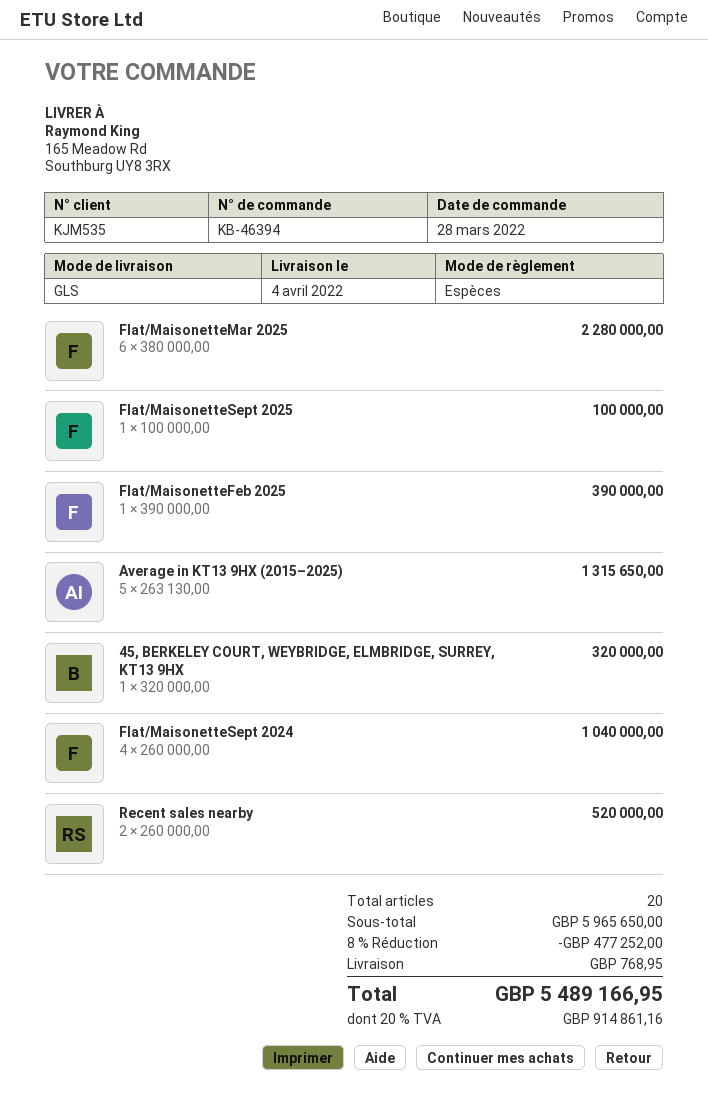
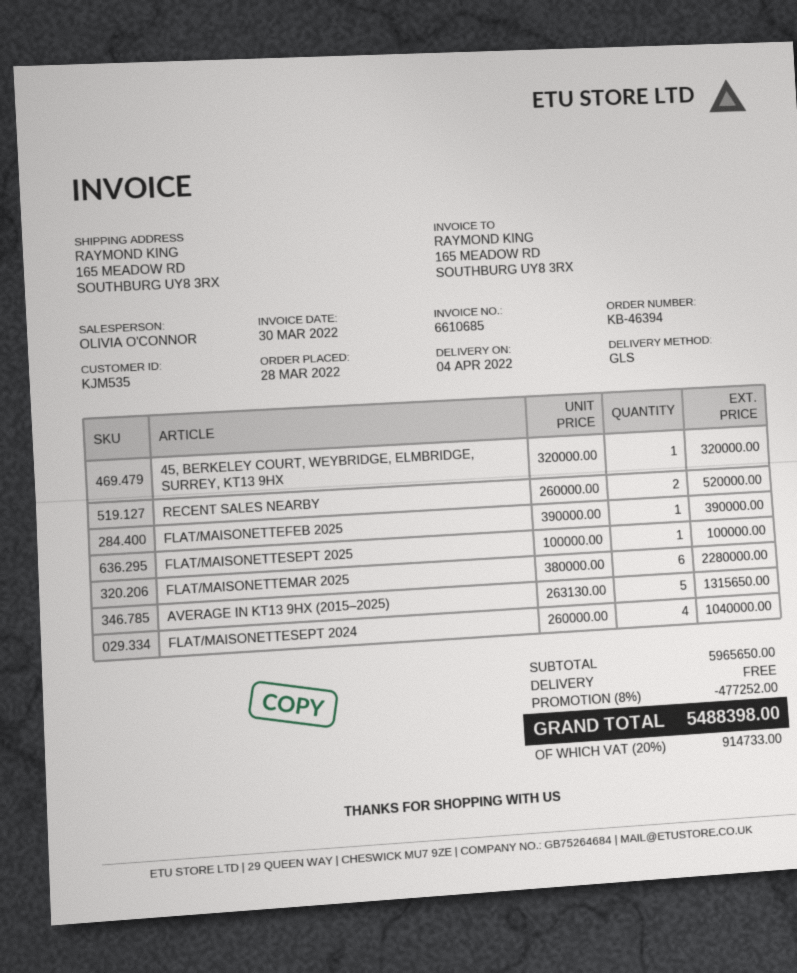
shipping: 768.95 -> 0.00
tax: 20% = 914861.16 -> 20% = 914733.00
total: 5489166.95 -> 5488398.00

